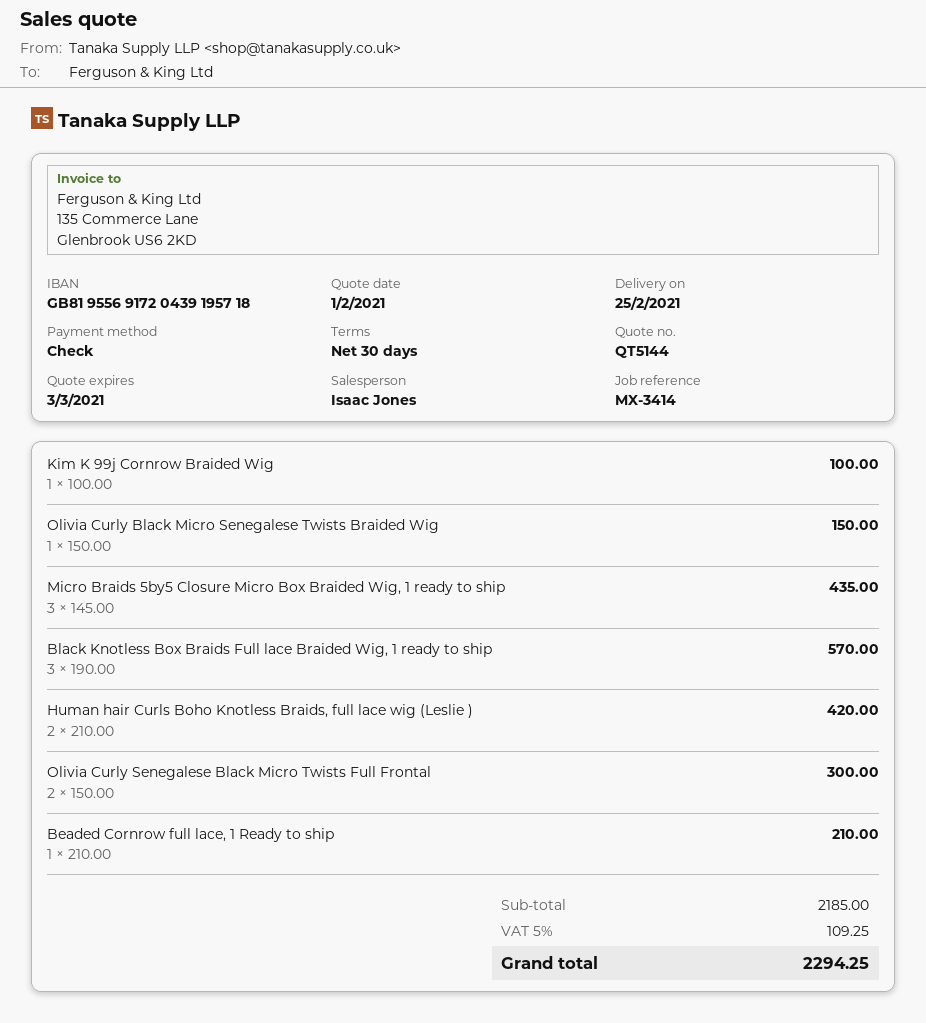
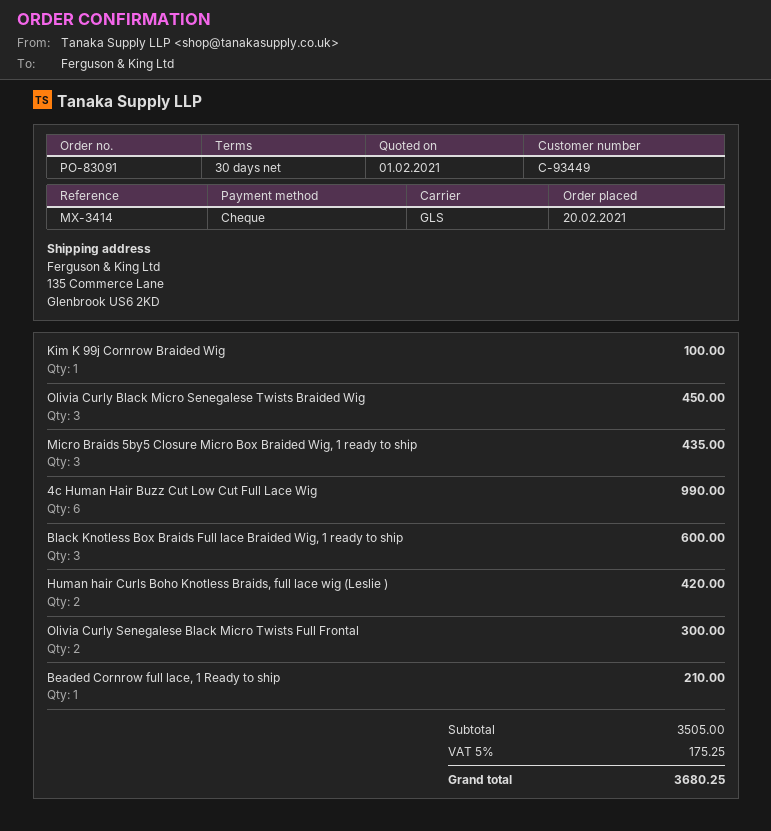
Olivia Curly Black Micro Senegalese Twists Braided Wig: 1 for 150.00 -> 3 for 450.00
Black Knotless Box Braids Full lace Braided Wig, 1 ready to ship: 3 for 570.00 -> 3 for 600.00
4c Human Hair Buzz Cut Low Cut Full Lace Wig: none -> 6 for 990.00
subtotal: 2185.00 -> 3505.00
tax: 5% = 109.25 -> 5% = 175.25
total: 2294.25 -> 3680.25

